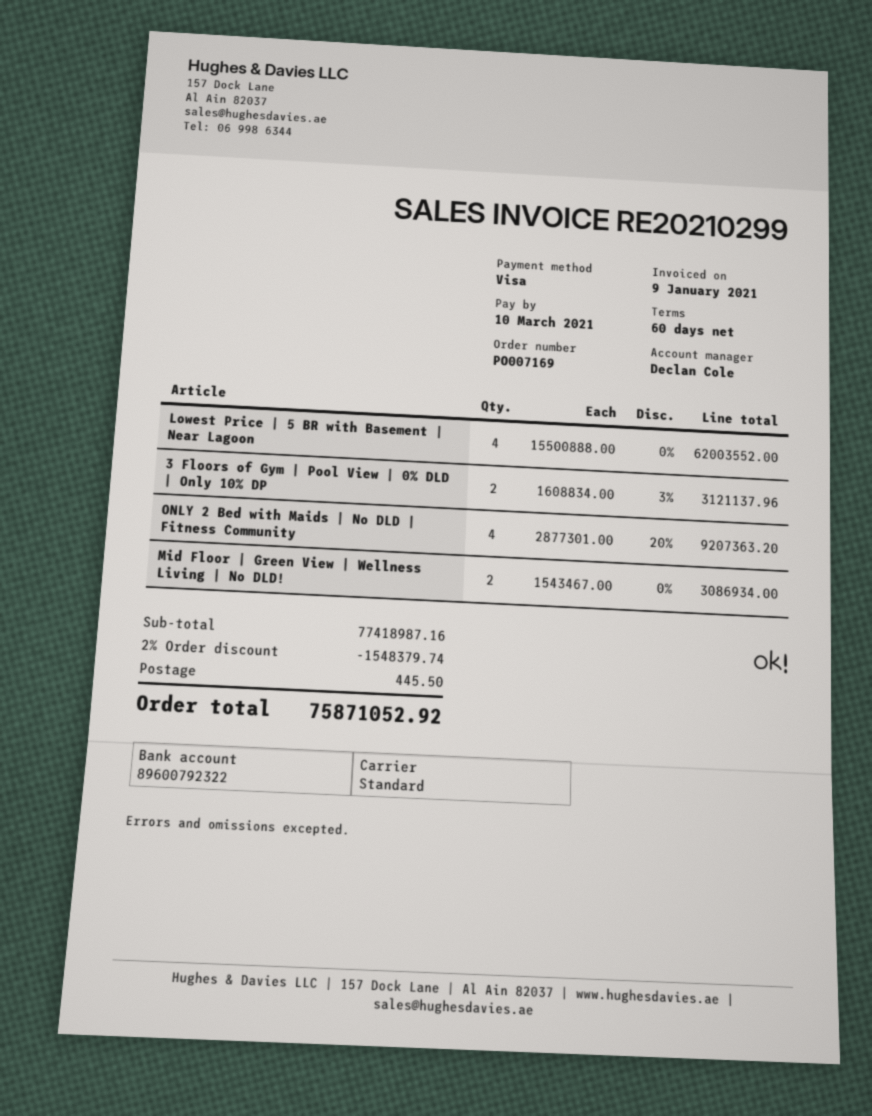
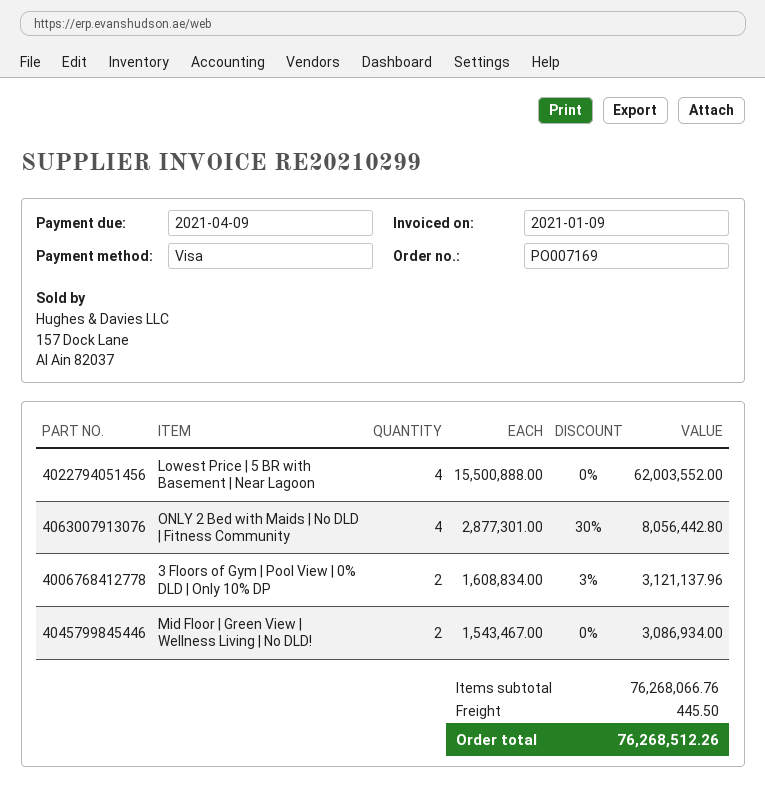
due date: 2021-03-10 -> 2021-04-09
ONLY 2 Bed with Maids | No DLD | Fitness Community: 4 x 2877301.00 - 20% = 9207363.20 -> 4 x 2877301.00 - 30% = 8056442.80
subtotal: 77418987.16 -> 76268066.76
discount: 2% = 1548379.74 -> none
total: 75871052.92 -> 76268512.26

